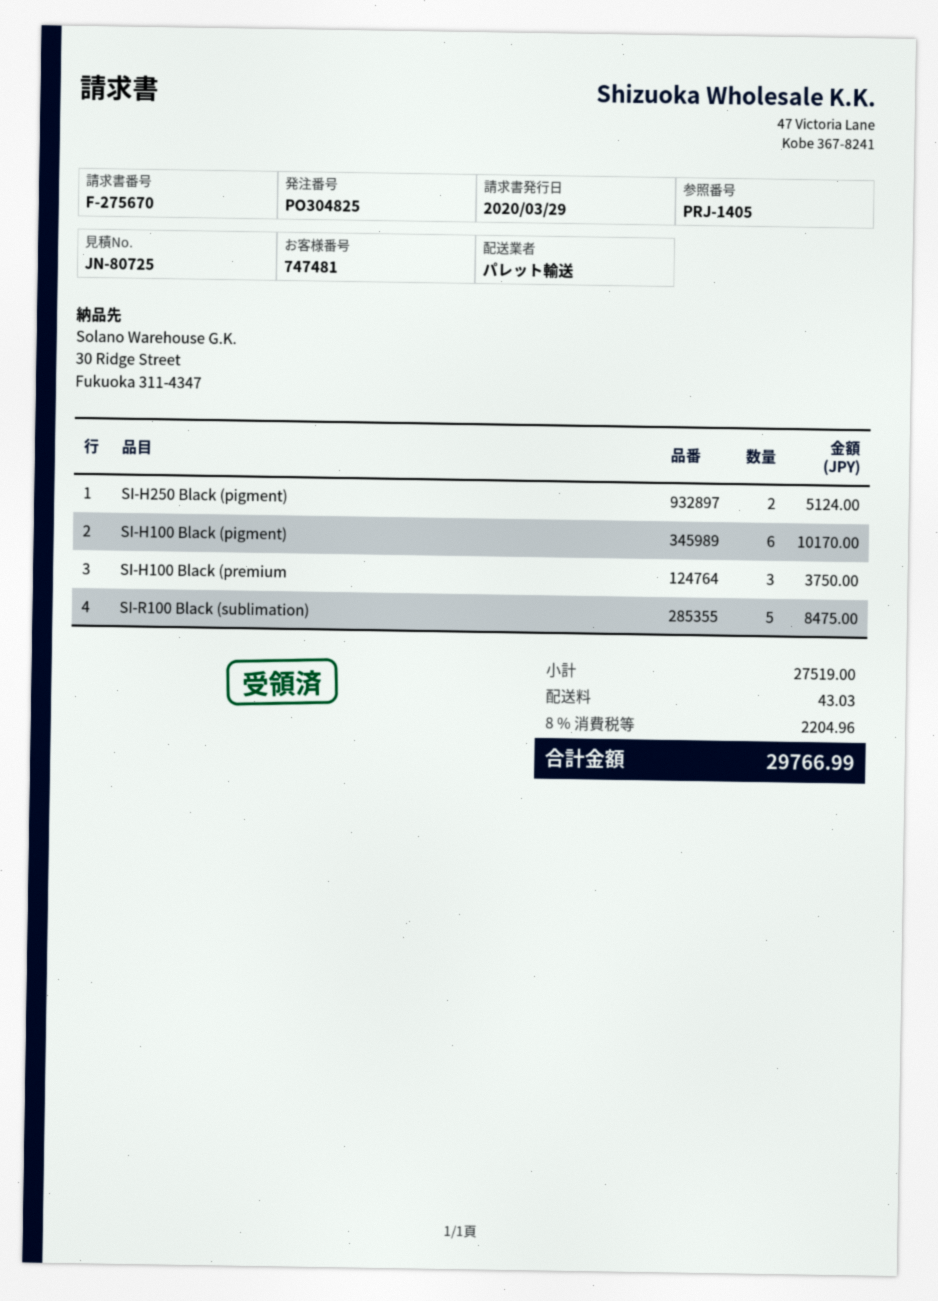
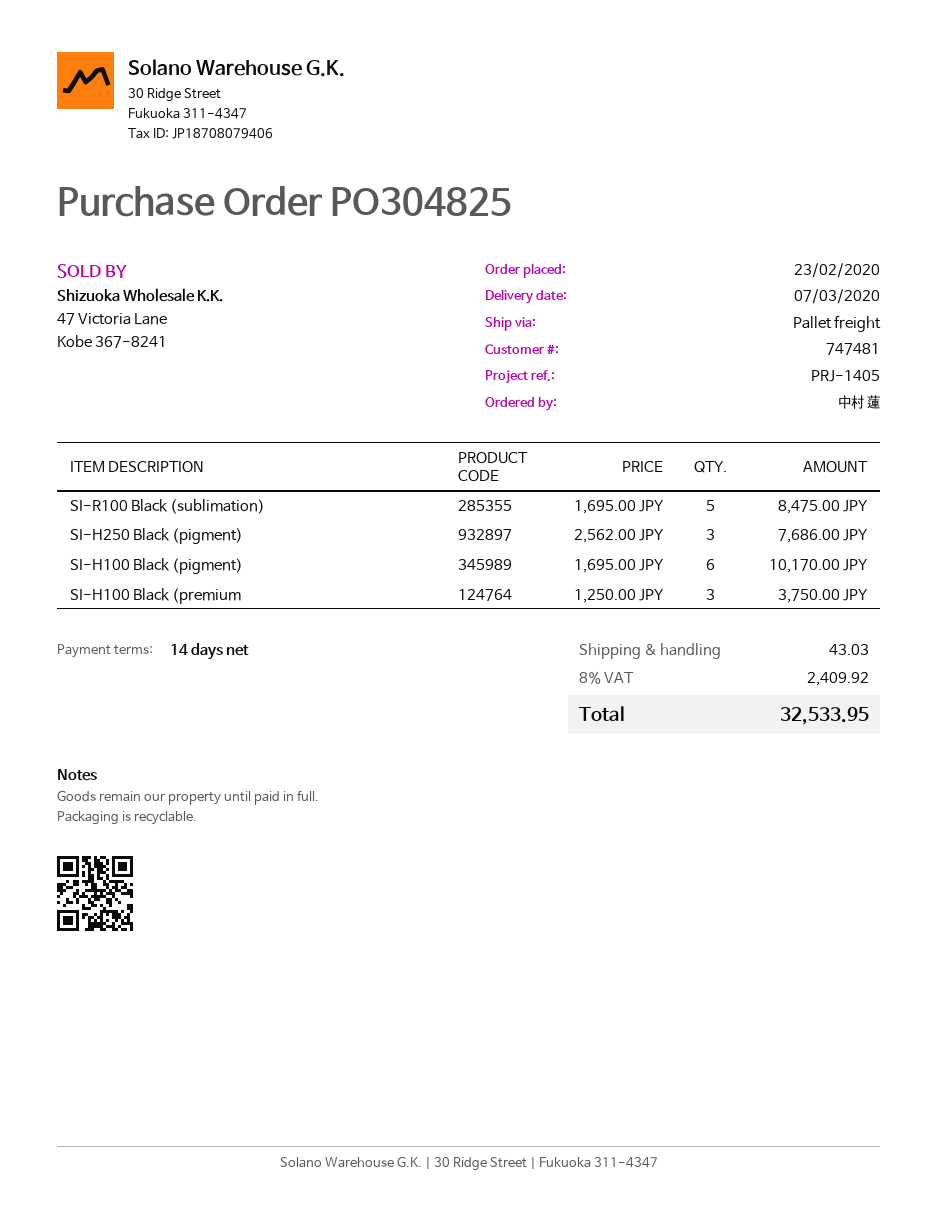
SI-H250 Black (pigment): 2 for 5124.00 -> 3 for 7686.00
tax: 8% = 2204.96 -> 8% = 2409.92
total: 29766.99 -> 32533.95

